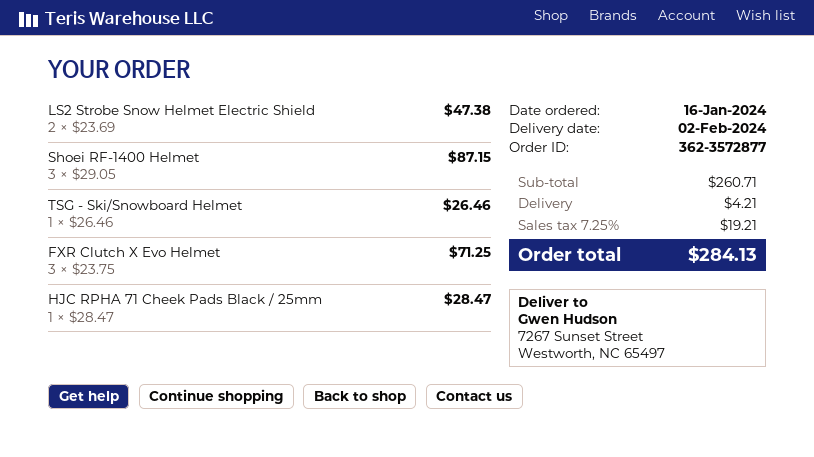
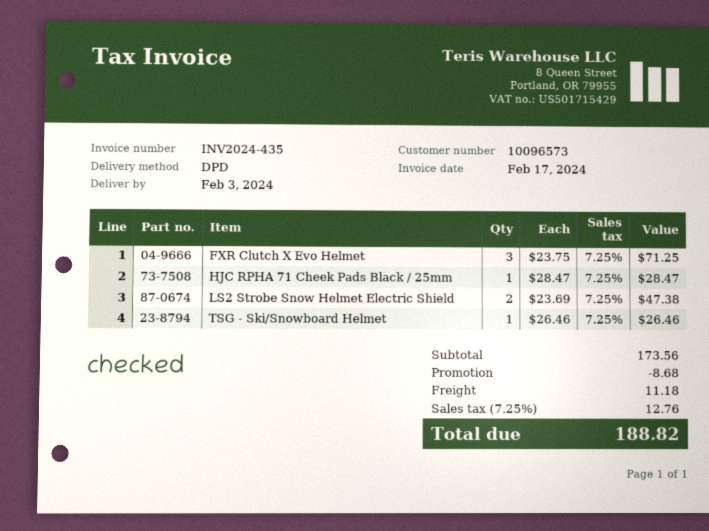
delivery date: 2024-02-02 -> 2024-02-03
Shoei RF-1400 Helmet: 3 x 29.05 = 87.15 -> none
subtotal: 260.71 -> 173.56
discount: none -> 8.68
shipping: 4.21 -> 11.18
tax: 7.25% = 19.21 -> 7.25% = 12.76
total: 284.13 -> 188.82

